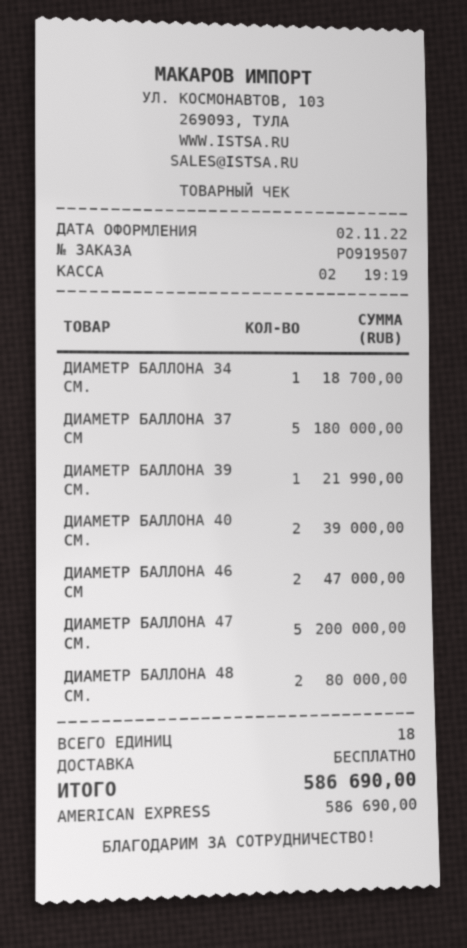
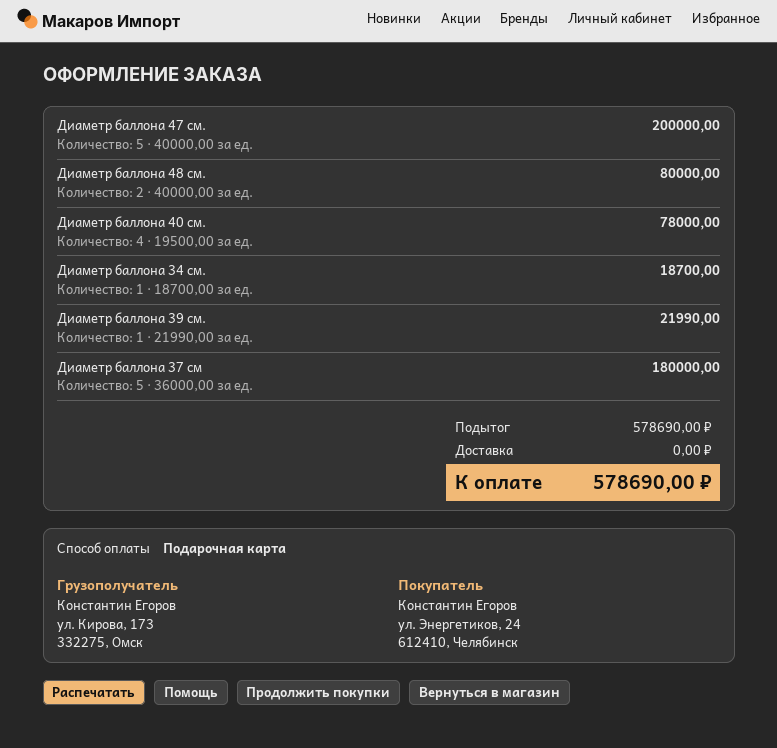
payment method: American Express -> gift card
ДИАМЕТР БАЛЛОНА 40 СМ.: 2 for 39000.00 -> 4 for 78000.00
ДИАМЕТР БАЛЛОНА 46 СМ: 2 for 47000.00 -> none
total: 586690.00 -> 578690.00

